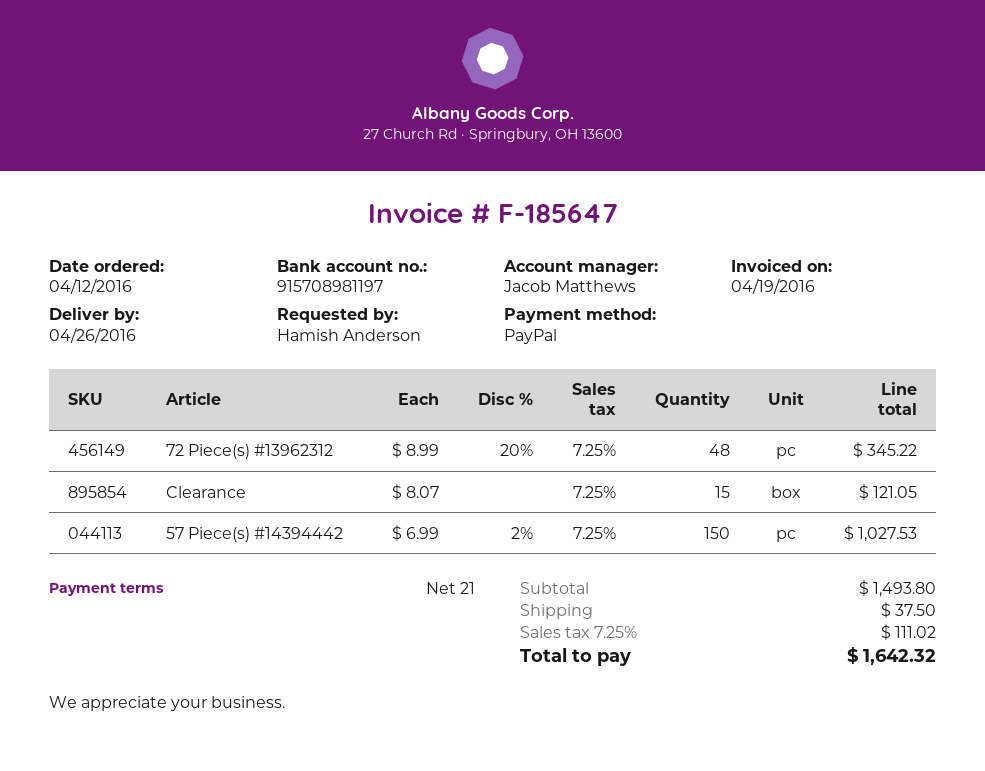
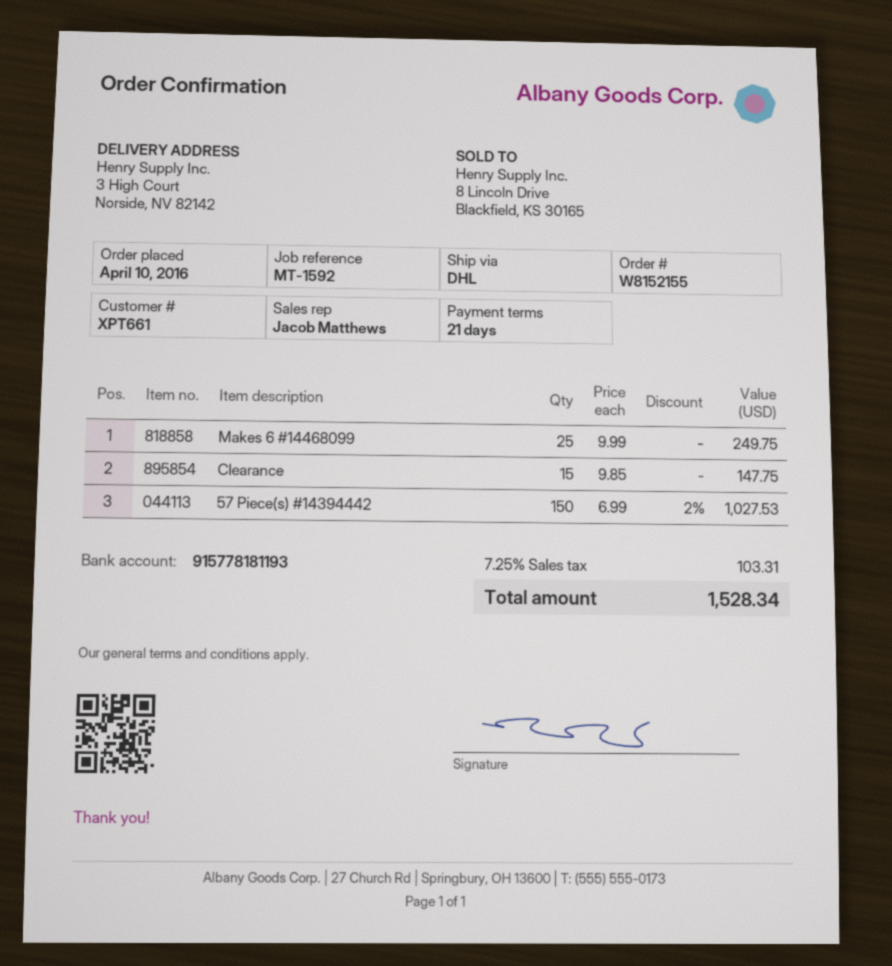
order date: 2016-04-12 -> 2016-04-10
bank account: 915708981197 -> 915778181193
72 Piece(s) #13962312: 48 x 8.99 - 20% = 345.22 -> none
Clearance: 15 x 8.07 = 121.05 -> 15 x 9.85 = 147.75
Makes 6 #14468099: none -> 25 x 9.99 = 249.75
shipping: 37.50 -> none
tax: 7.25% = 111.02 -> 7.25% = 103.31
total: 1642.32 -> 1528.34

